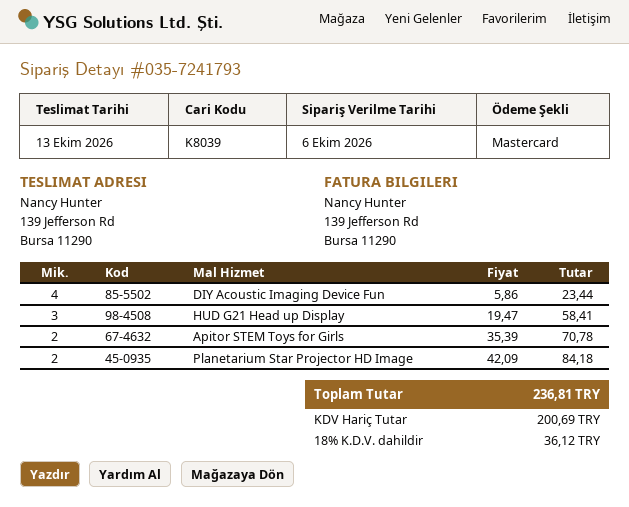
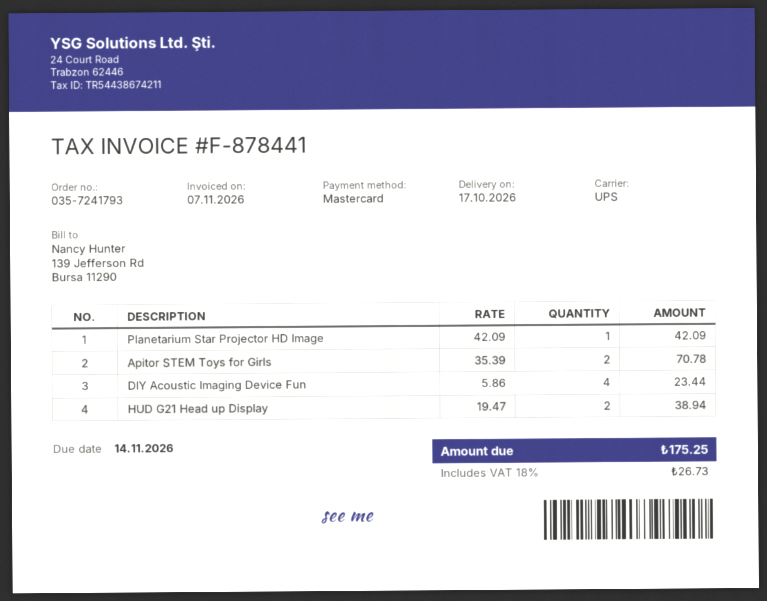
delivery date: 2026-10-13 -> 2026-10-17
HUD G21 Head up Display: 3 x 19.47 = 58.41 -> 2 x 19.47 = 38.94
Planetarium Star Projector HD Image: 2 x 42.09 = 84.18 -> 1 x 42.09 = 42.09
tax: 18% = 36.12 -> 18% = 26.73
total: 236.81 -> 175.25

